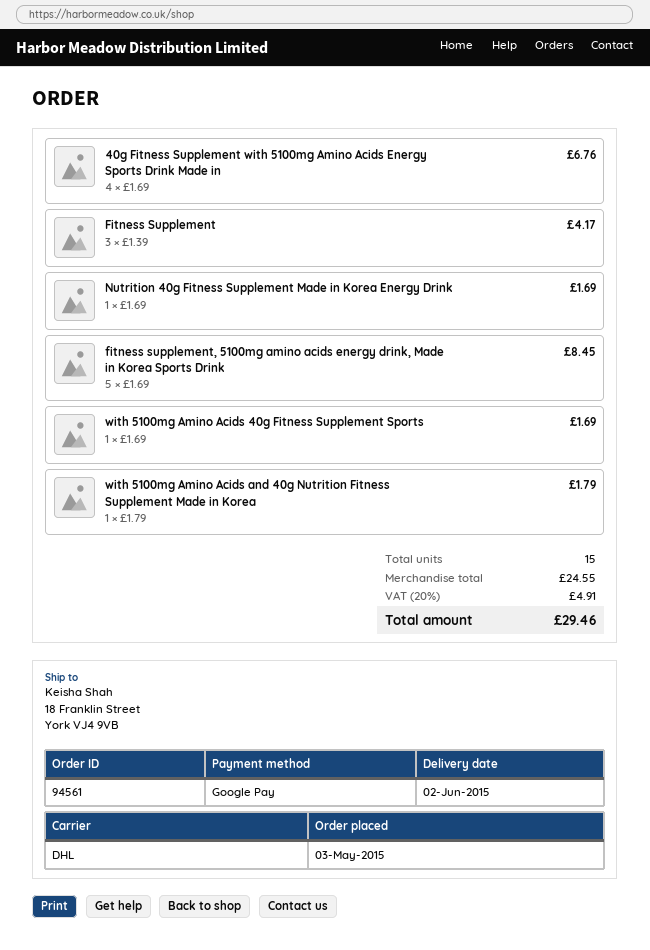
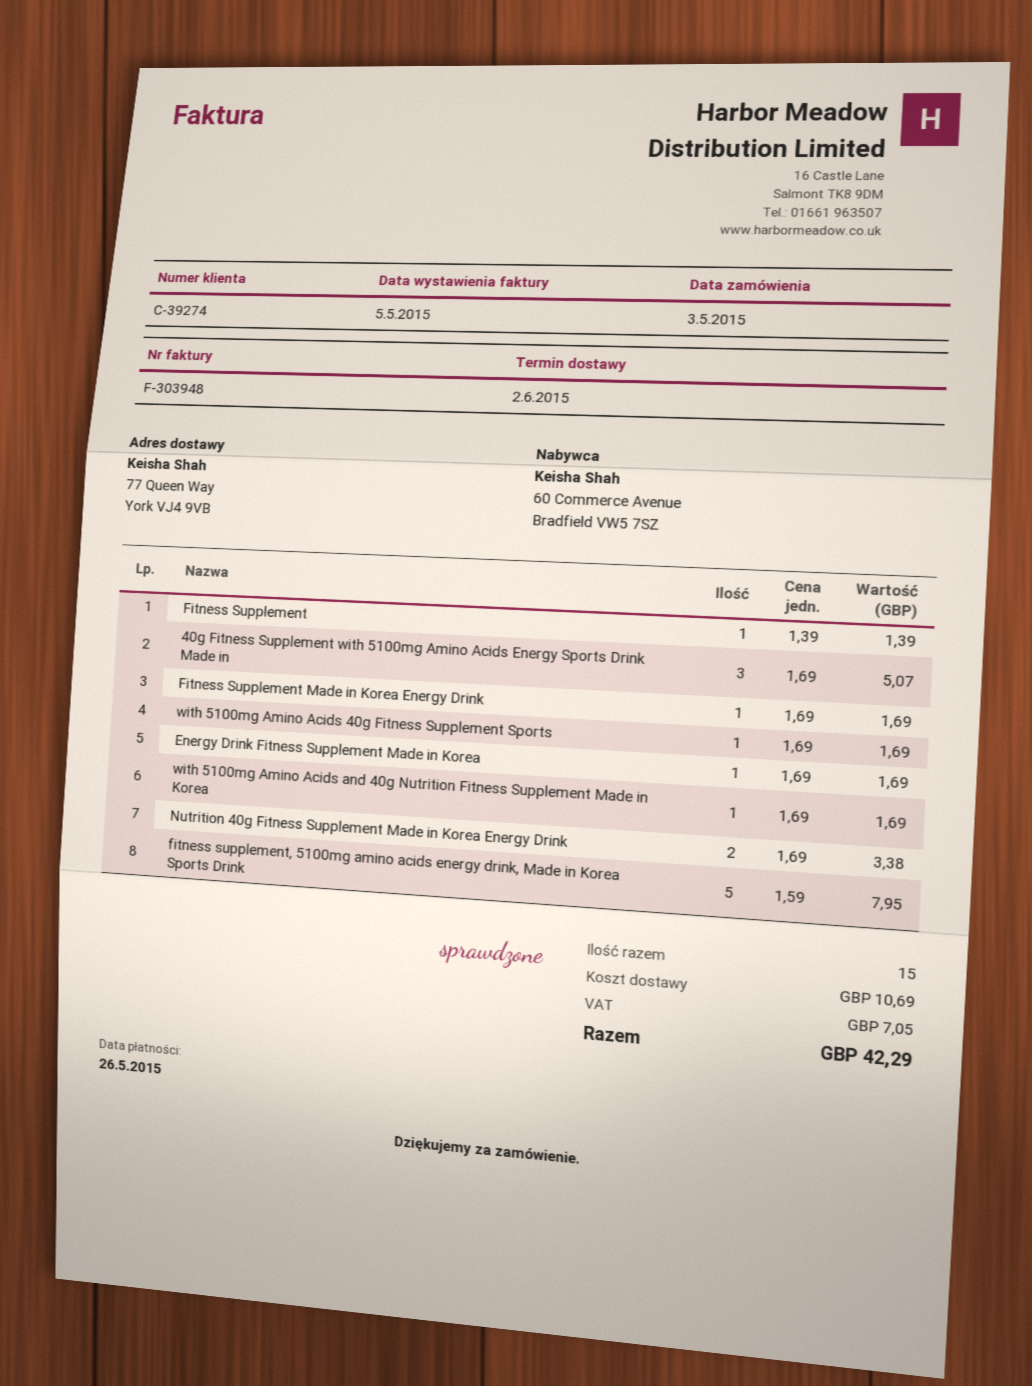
ship to: 18 Franklin Street, York VJ4 9VB -> 77 Queen Way, York VJ4 9VB
40g Fitness Supplement with 5100mg Amino Acids Energy Sports Drink Made in: 4 x 1.69 = 6.76 -> 3 x 1.69 = 5.07
Fitness Supplement: 3 x 1.39 = 4.17 -> 1 x 1.39 = 1.39
Nutrition 40g Fitness Supplement Made in Korea Energy Drink: 1 x 1.69 = 1.69 -> 2 x 1.69 = 3.38
fitness supplement, 5100mg amino acids energy drink, Made in Korea Sports Drink: 5 x 1.69 = 8.45 -> 5 x 1.59 = 7.95
with 5100mg Amino Acids and 40g Nutrition Fitness Supplement Made in Korea: 1 x 1.79 = 1.79 -> 1 x 1.69 = 1.69
Fitness Supplement Made in Korea Energy Drink: none -> 1 x 1.69 = 1.69
Energy Drink Fitness Supplement Made in Korea: none -> 1 x 1.69 = 1.69
shipping: none -> 10.69
tax: 4.91 -> 7.05
total: 29.46 -> 42.29

